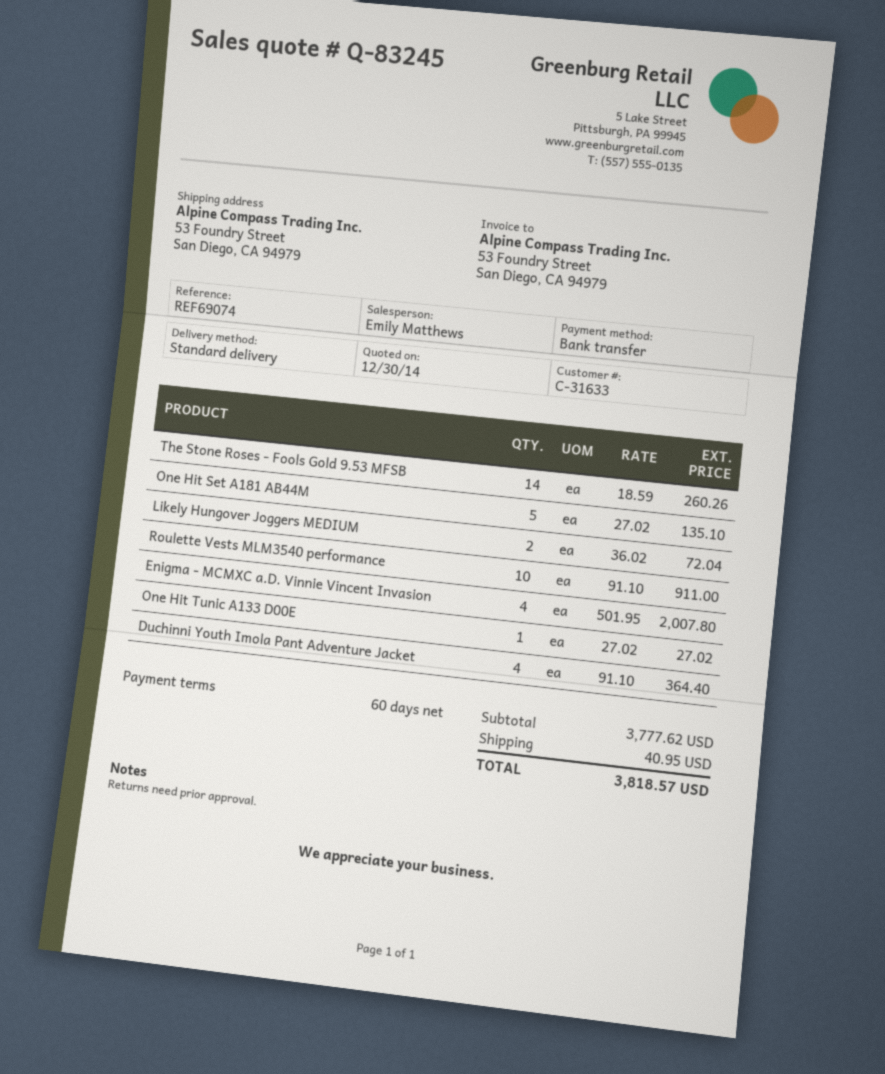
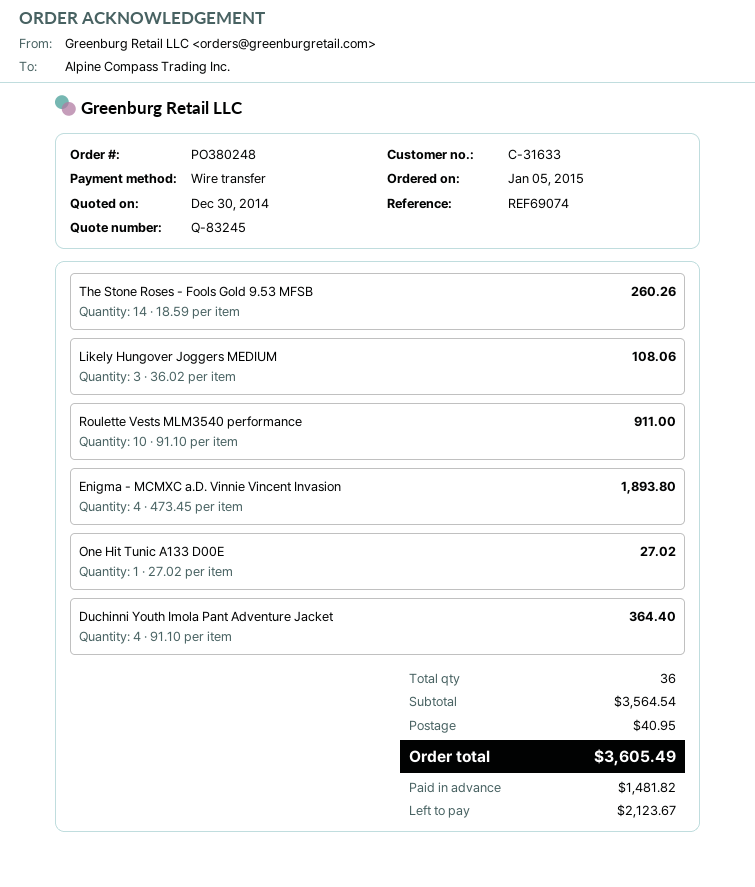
One Hit Set A181 AB44M: 5 x 27.02 = 135.10 -> none
Likely Hungover Joggers MEDIUM: 2 x 36.02 = 72.04 -> 3 x 36.02 = 108.06
Enigma - MCMXC a.D. Vinnie Vincent Invasion: 4 x 501.95 = 2007.80 -> 4 x 473.45 = 1893.80
subtotal: 3777.62 -> 3564.54
total: 3818.57 -> 3605.49

